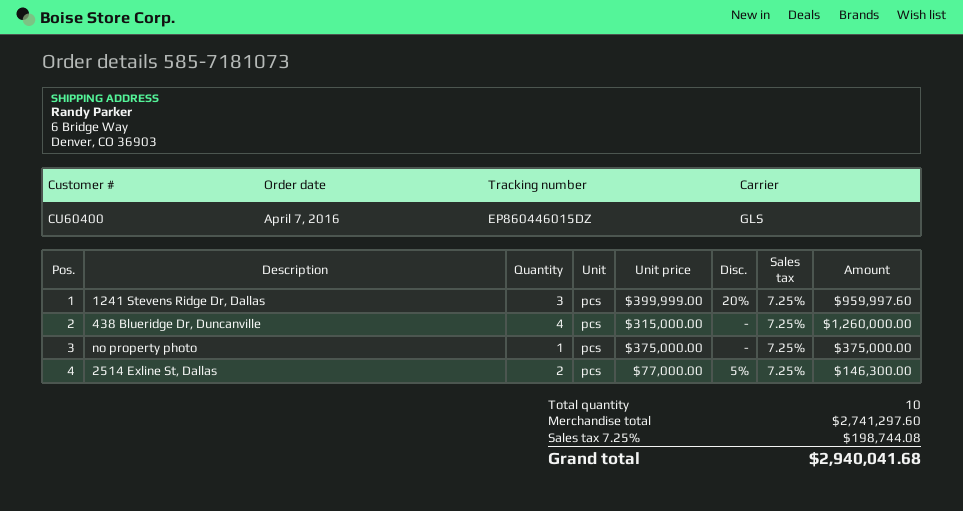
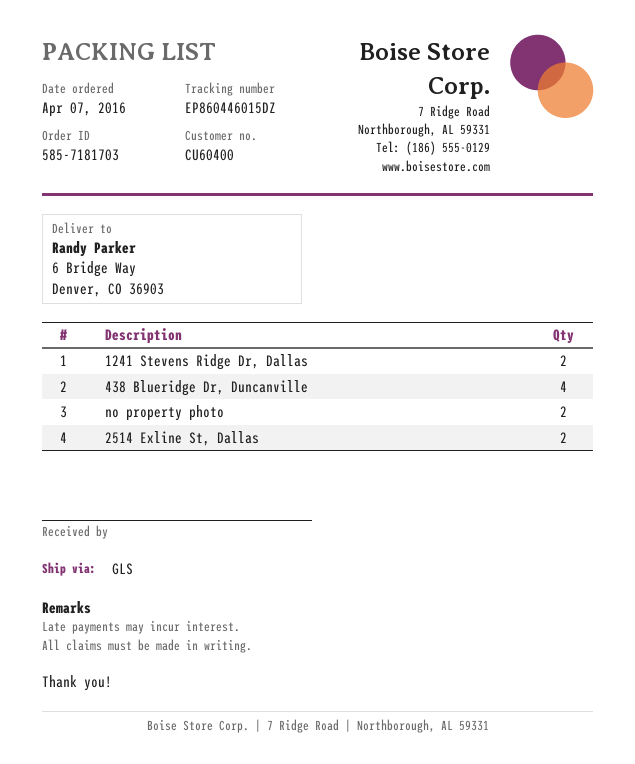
order number: 585-7181073 -> 585-7181703
1241 Stevens Ridge Dr, Dallas: 3 -> 2
no property photo: 1 -> 2

